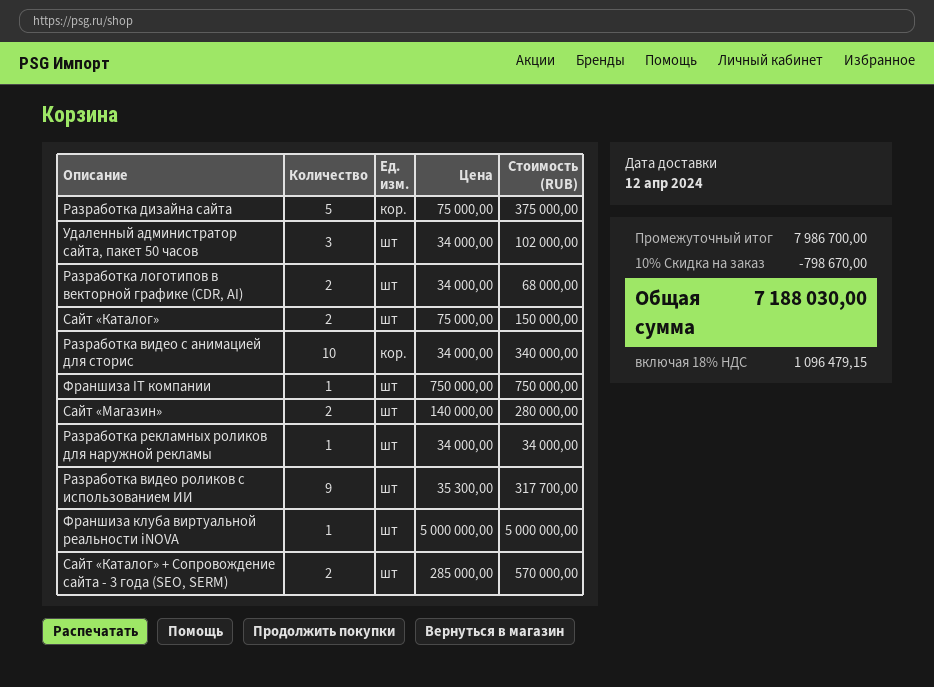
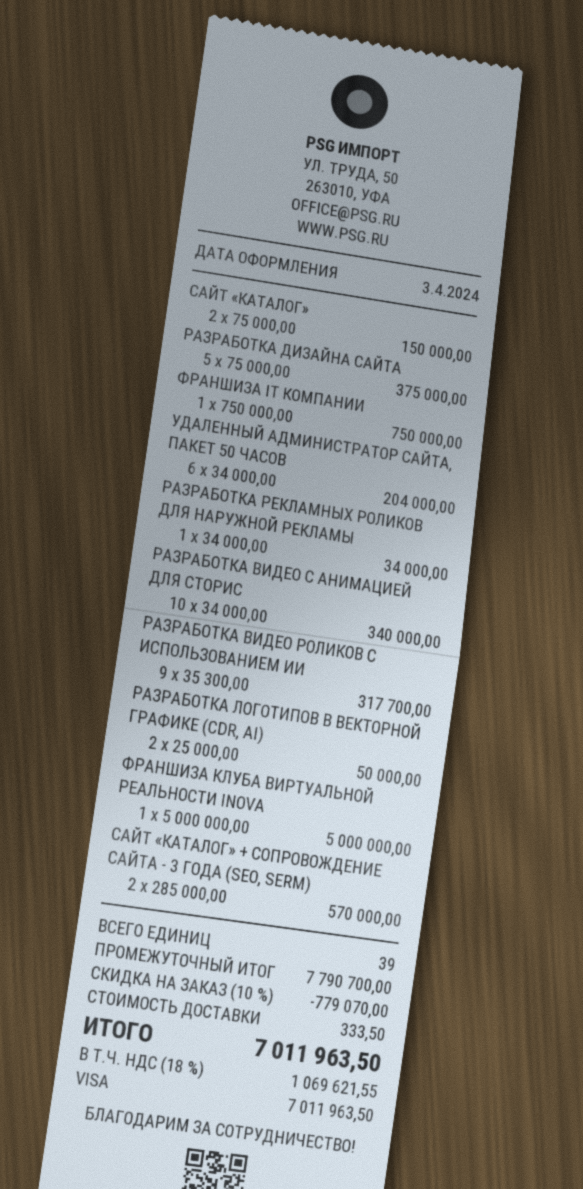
Удаленный администратор сайта, пакет 50 часов: 3 x 34000.00 = 102000.00 -> 6 x 34000.00 = 204000.00
Разработка логотипов в векторной графике (CDR, AI): 2 x 34000.00 = 68000.00 -> 2 x 25000.00 = 50000.00
Сайт «Магазин»: 2 x 140000.00 = 280000.00 -> none
subtotal: 7986700.00 -> 7790700.00
discount: 10% = 798670.00 -> 10% = 779070.00
shipping: none -> 333.50
tax: 18% = 1096479.15 -> 18% = 1069621.55
total: 7188030.00 -> 7011963.50

